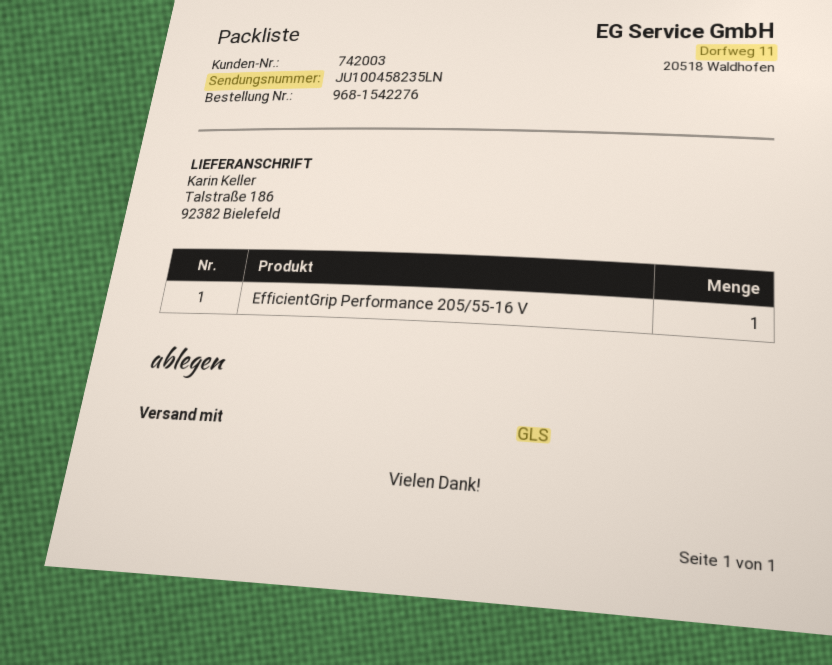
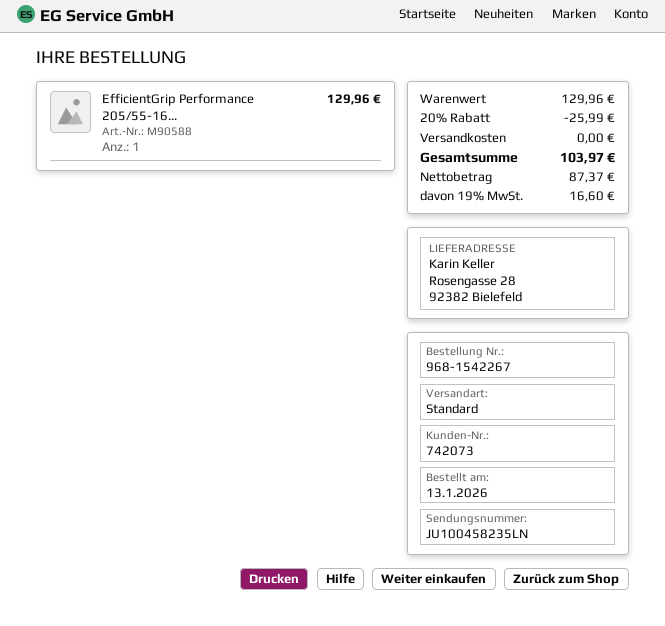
order number: 968-1542276 -> 968-1542267
customer number: 742003 -> 742073
shipping method: GLS -> standard
ship to: Talstraße 186, 92382 Bielefeld -> Rosengasse 28, 92382 Bielefeld

